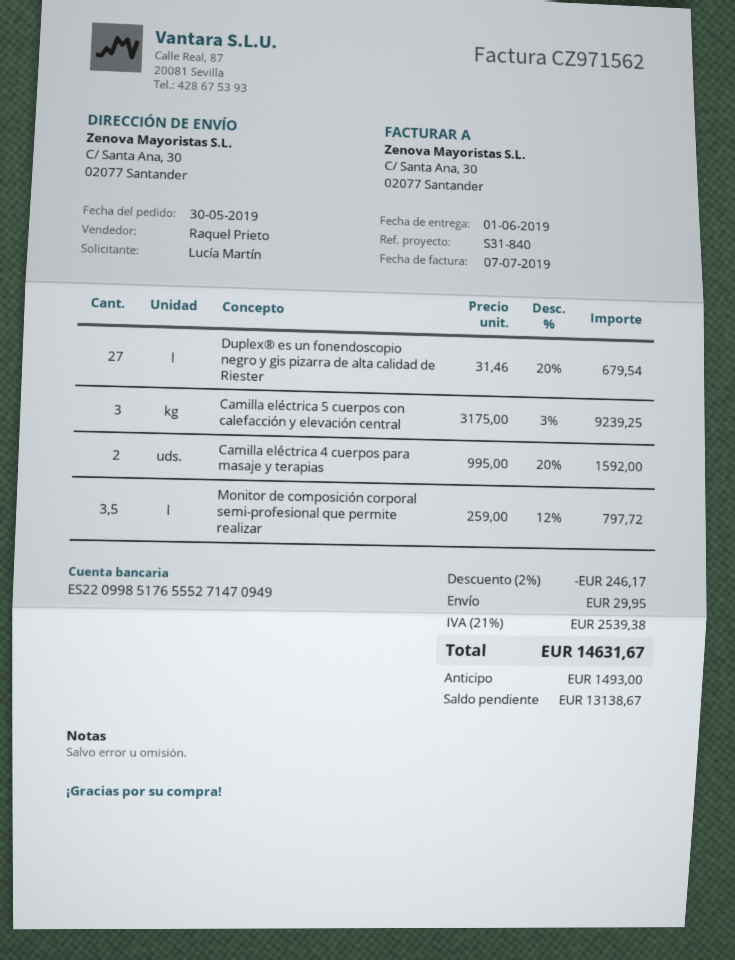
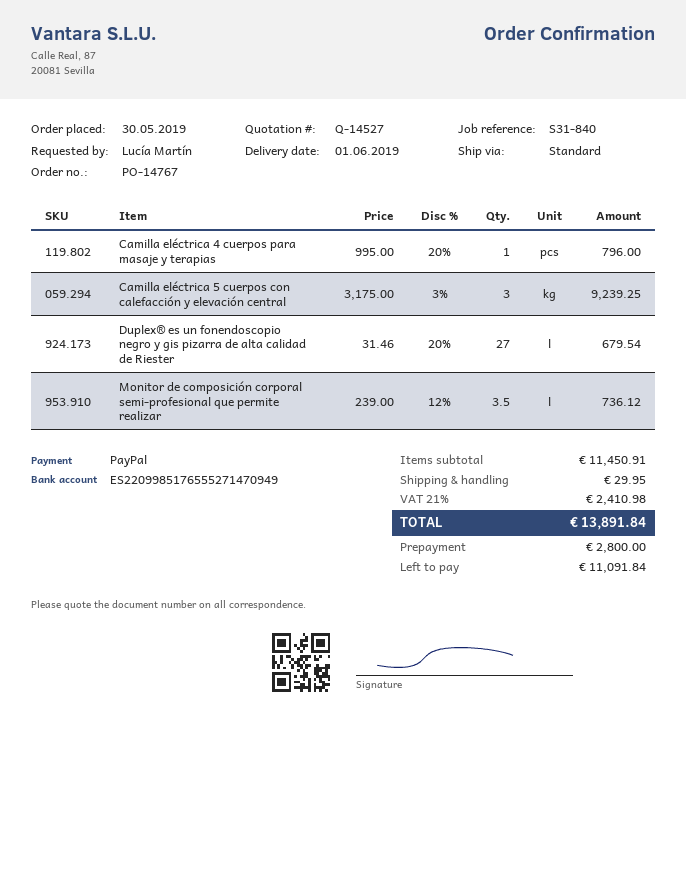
Camilla eléctrica 4 cuerpos para masaje y terapias: 2 x 995.00 - 20% = 1592.00 -> 1 x 995.00 - 20% = 796.00
Monitor de composición corporal semi-profesional que permite realizar: 3.5 x 259.00 - 12% = 797.72 -> 3.5 x 239.00 - 12% = 736.12
discount: 2% = 246.17 -> none
tax: 21% = 2539.38 -> 21% = 2410.98
total: 14631.67 -> 13891.84
deposit: 1493.00 -> 2800.00
balance: 13138.67 -> 11091.84

